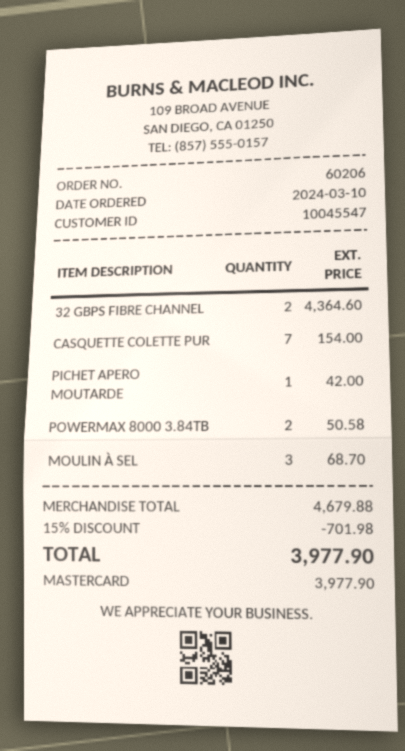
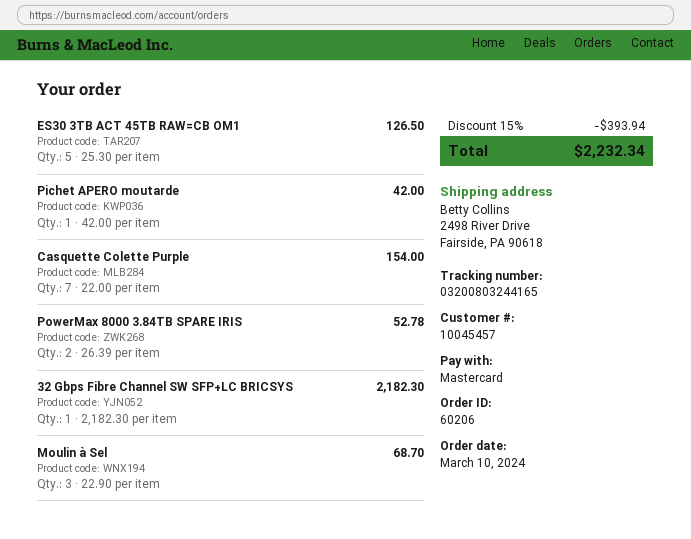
customer number: 10045547 -> 10045457
32 GBPS FIBRE CHANNEL: 2 for 4364.60 -> 1 for 2182.30
POWERMAX 8000 3.84TB: 2 for 50.58 -> 2 for 52.78
ES30 3TB ACT 45TB RAW=CB OM1: none -> 5 for 126.50
discount: 15% = 701.98 -> 15% = 393.94
total: 3977.90 -> 2232.34

